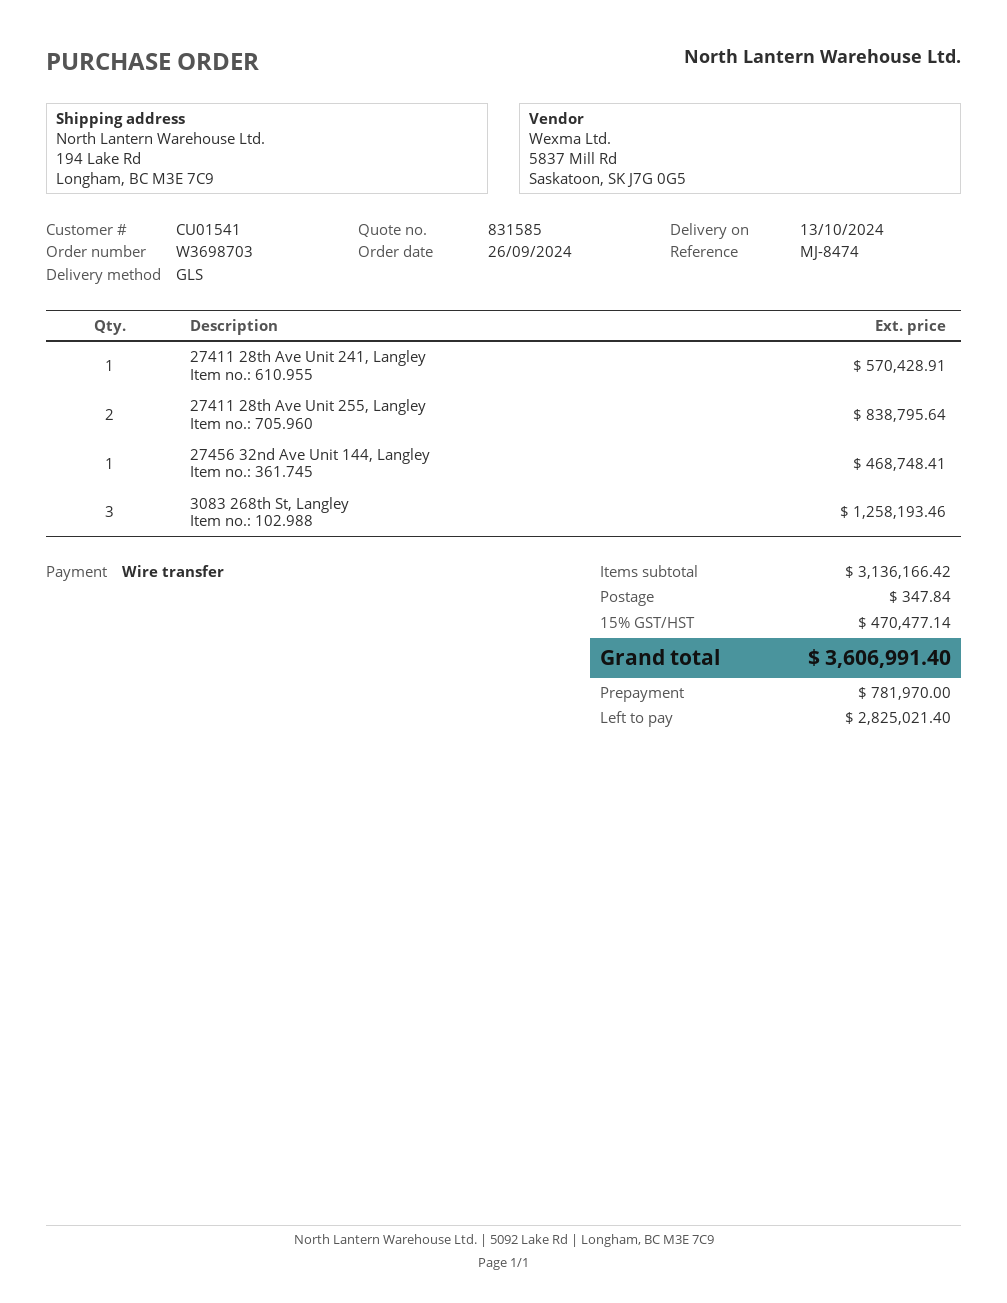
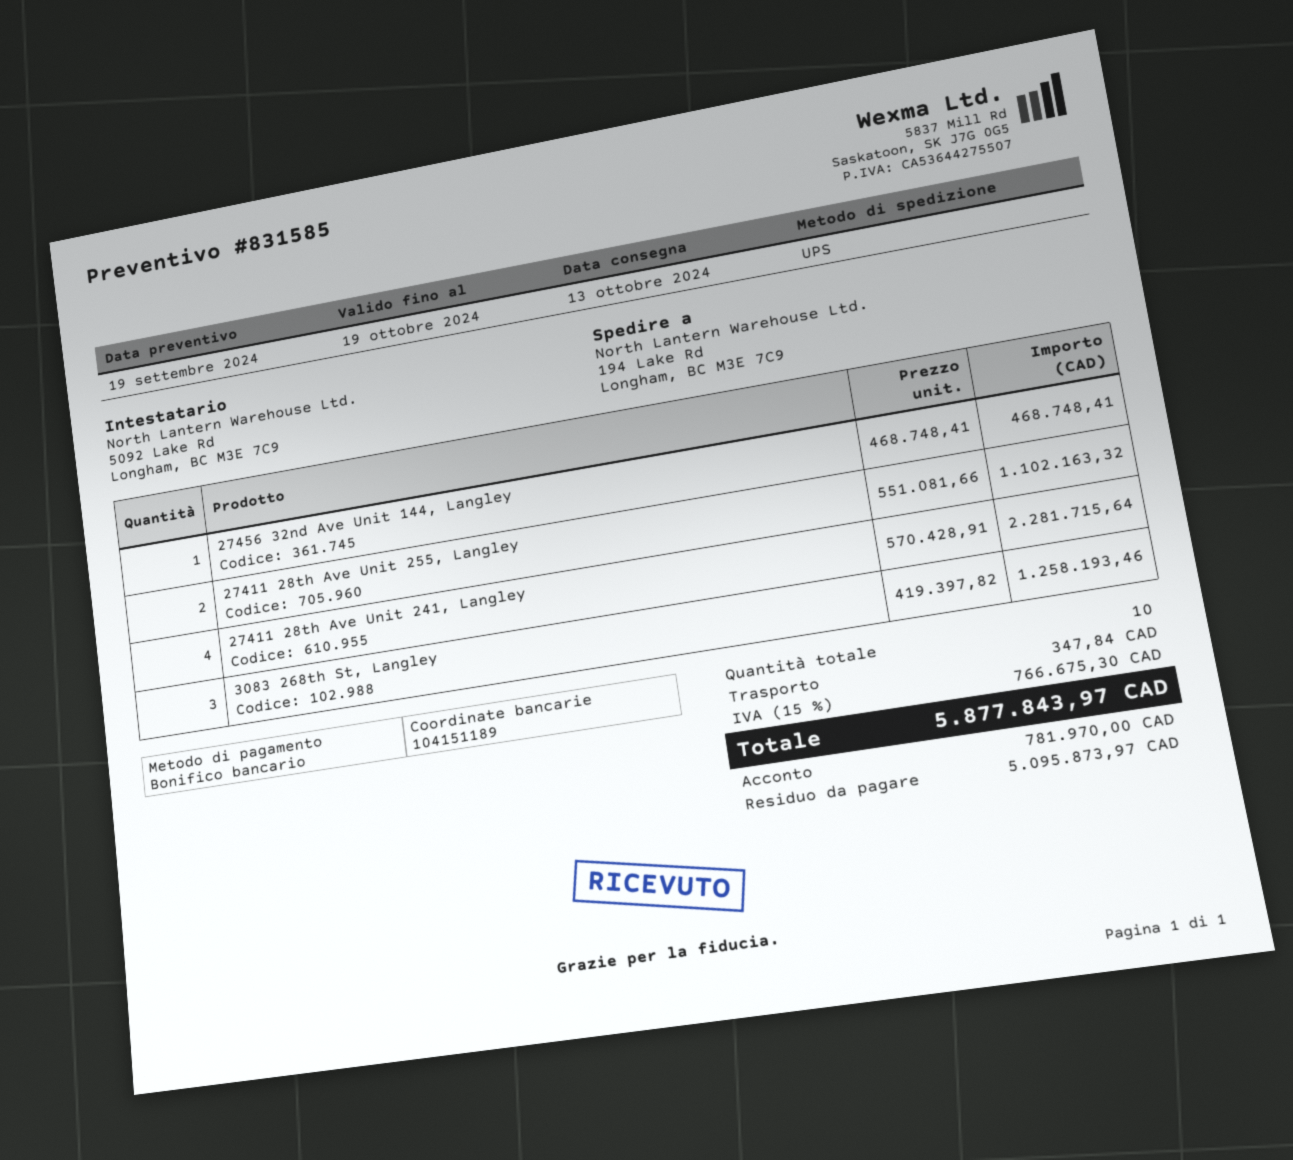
shipping method: GLS -> UPS
27411 28th Ave Unit 241, Langley: 1 for 570428.91 -> 4 for 2281715.64
27411 28th Ave Unit 255, Langley: 2 for 838795.64 -> 2 for 1102163.32
tax: 15% = 470477.14 -> 15% = 766675.30
total: 3606991.40 -> 5877843.97
balance: 2825021.40 -> 5095873.97

